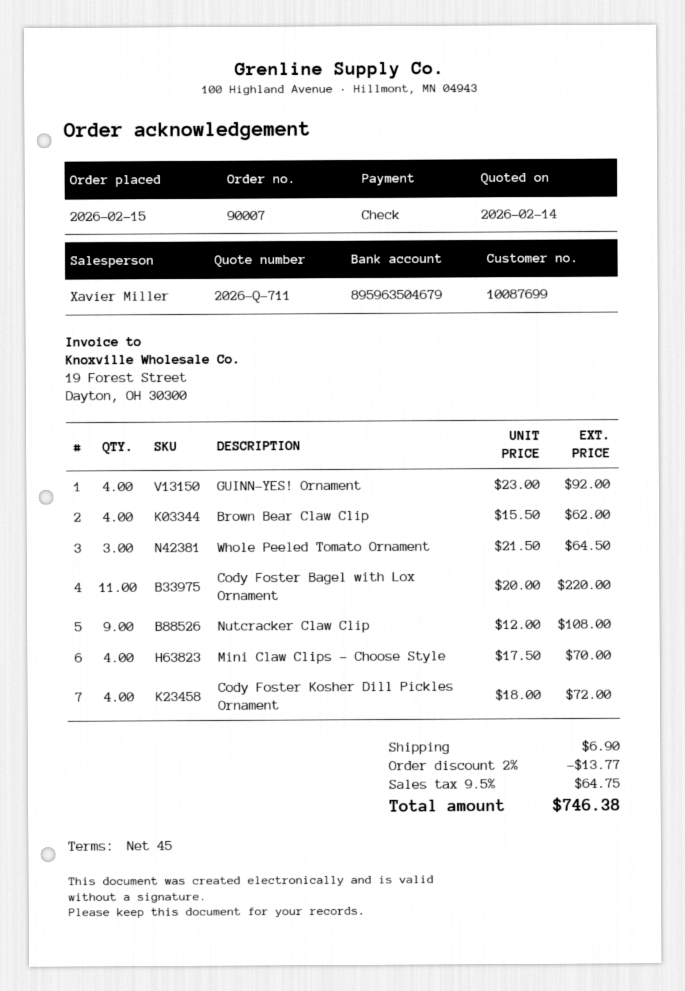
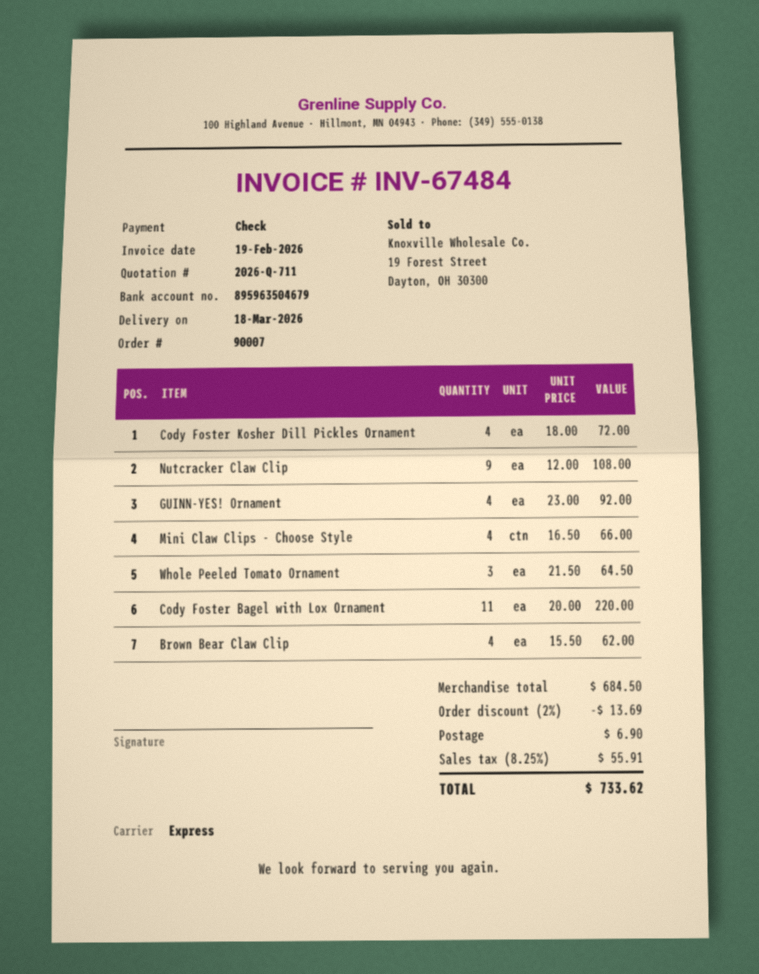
Mini Claw Clips - Choose Style: 4 x 17.50 = 70.00 -> 4 x 16.50 = 66.00
discount: 2% = 13.77 -> 2% = 13.69
tax: 9.5% = 64.75 -> 8.25% = 55.91
total: 746.38 -> 733.62

